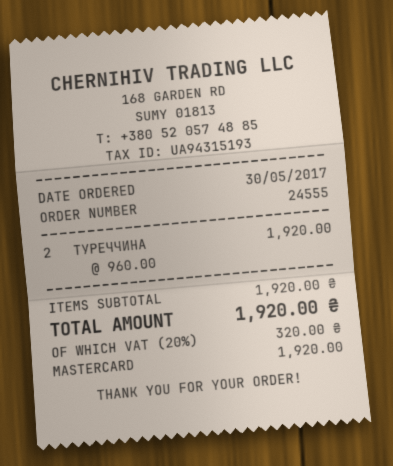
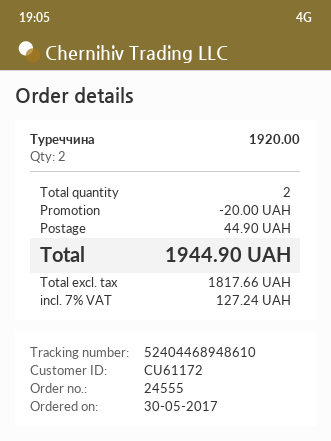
discount: none -> 20.00
shipping: none -> 44.90
tax: 20% = 320.00 -> 7% = 127.24
total: 1920.00 -> 1944.90

